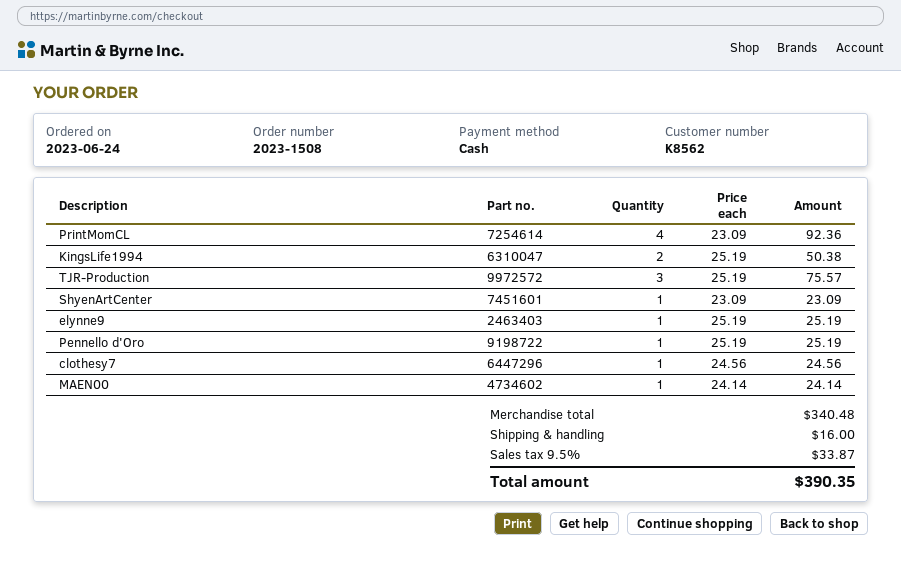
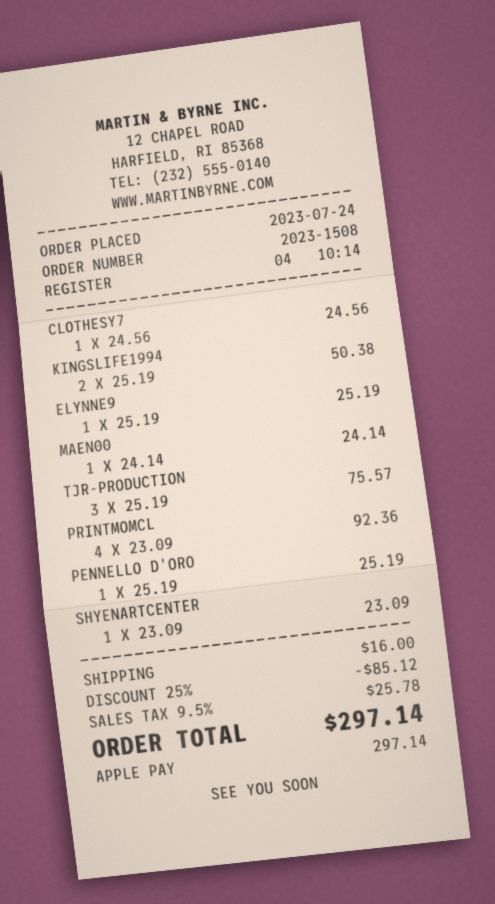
order date: 2023-06-24 -> 2023-07-24
payment method: cash -> Apple Pay
discount: none -> 25% = 85.12
tax: 9.5% = 33.87 -> 9.5% = 25.78
total: 390.35 -> 297.14

